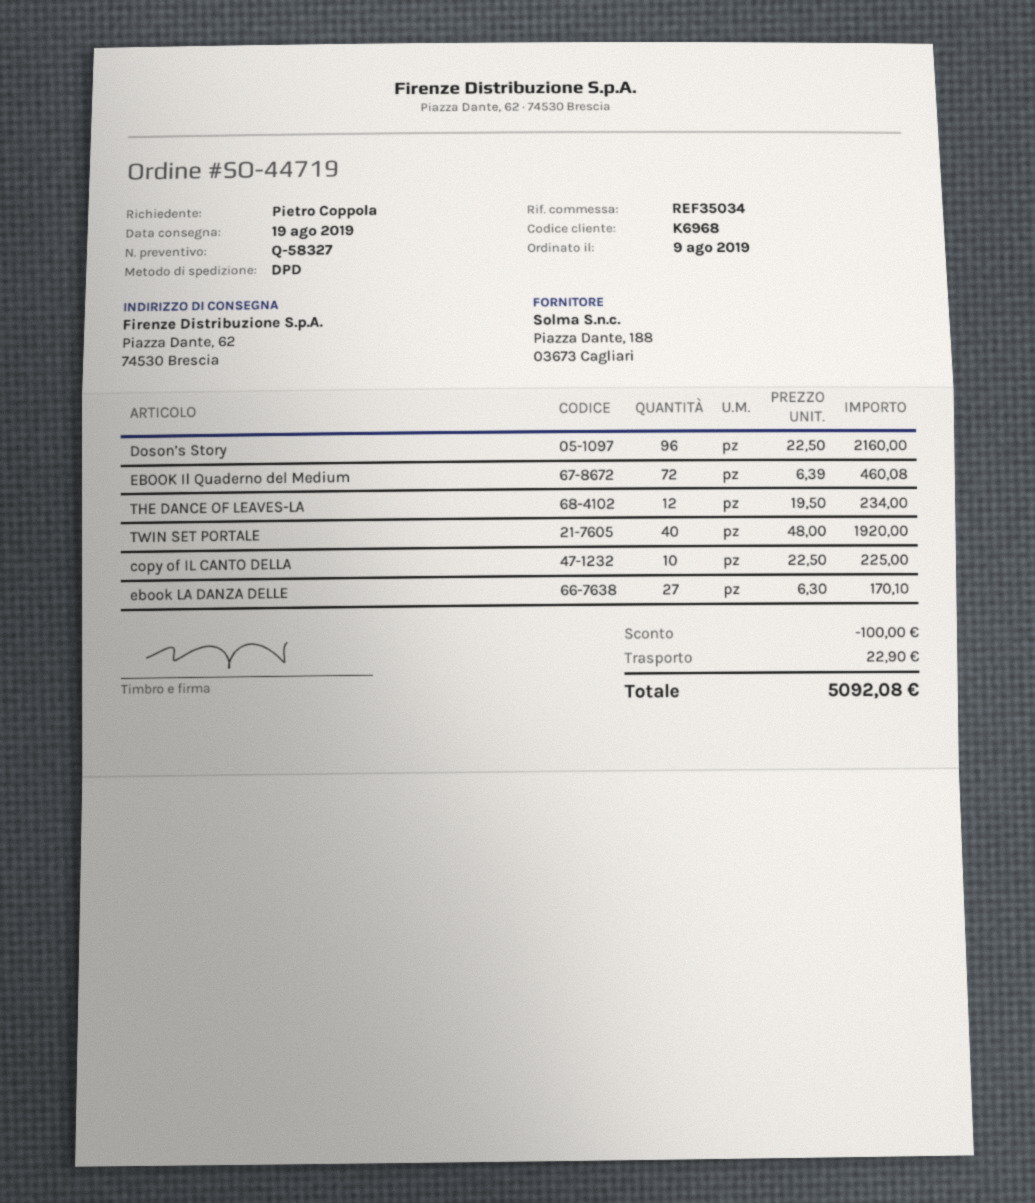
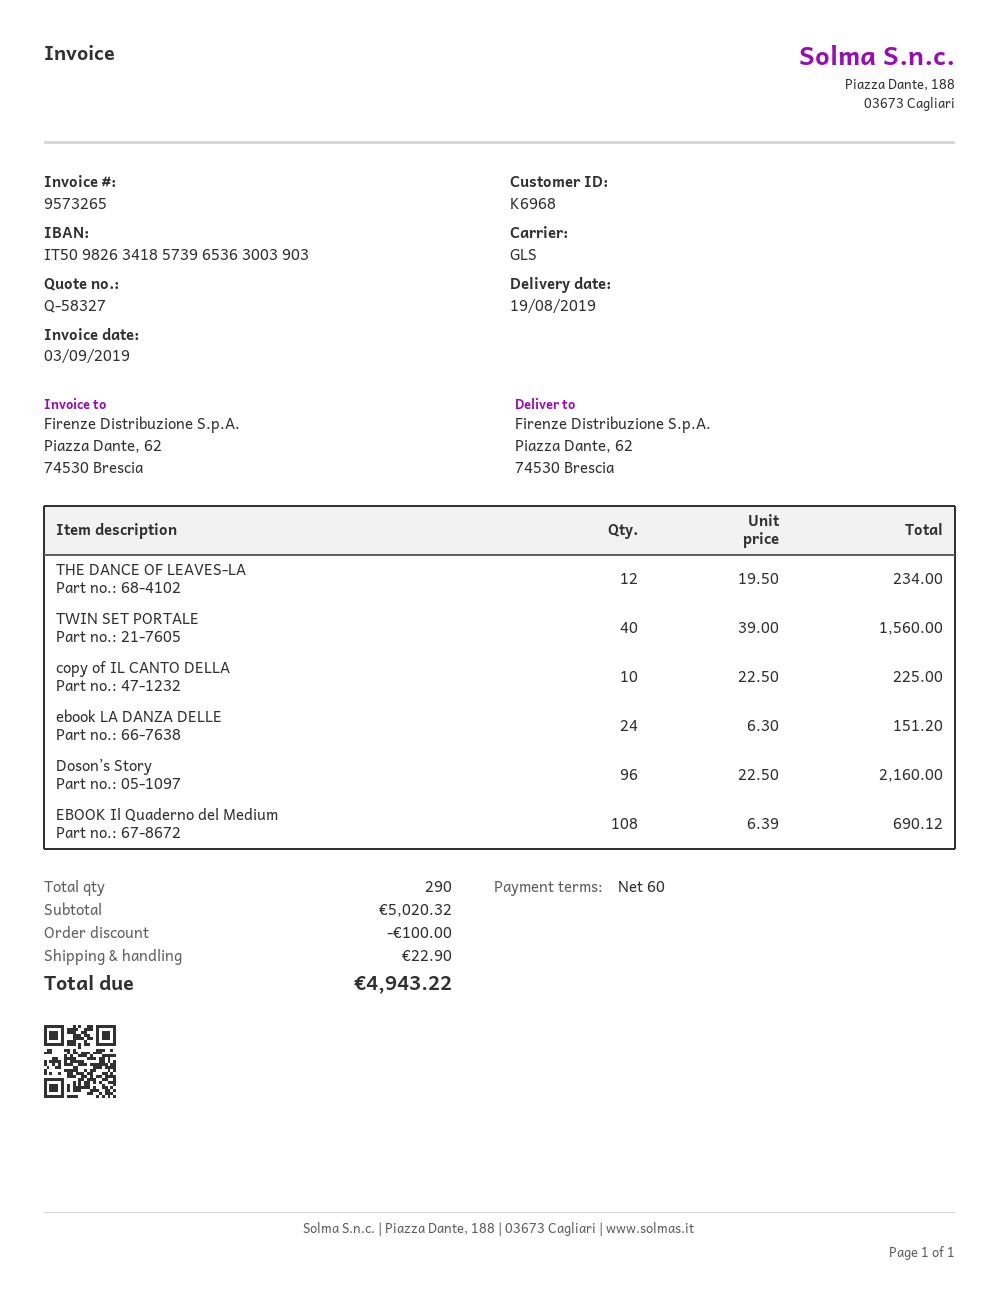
shipping method: DPD -> GLS
EBOOK Il Quaderno del Medium: 72 x 6.39 = 460.08 -> 108 x 6.39 = 690.12
TWIN SET PORTALE: 40 x 48.00 = 1920.00 -> 40 x 39.00 = 1560.00
ebook LA DANZA DELLE: 27 x 6.30 = 170.10 -> 24 x 6.30 = 151.20
total: 5092.08 -> 4943.22

